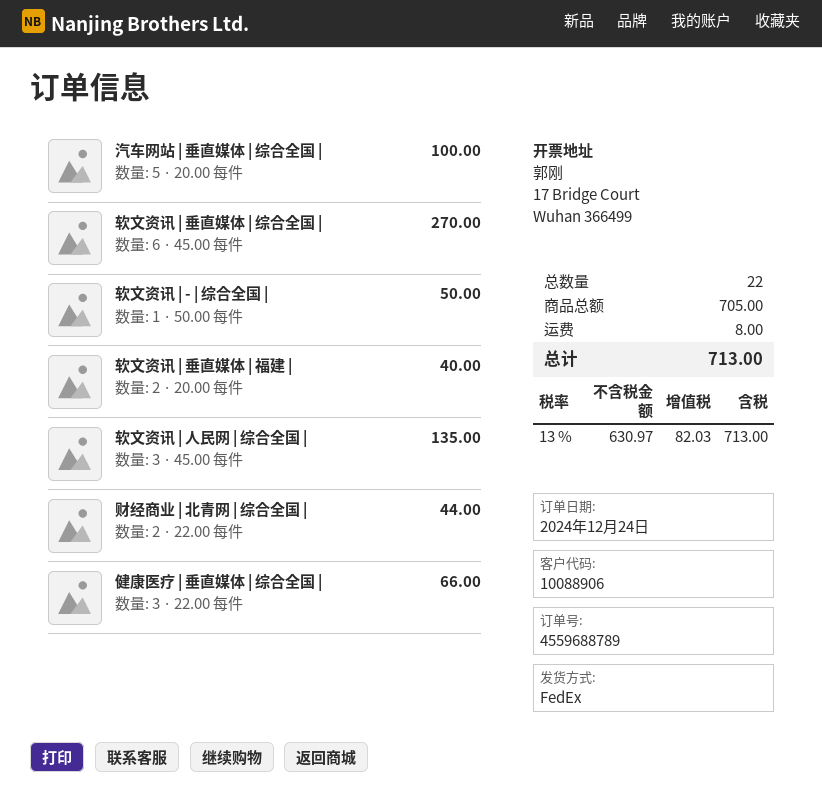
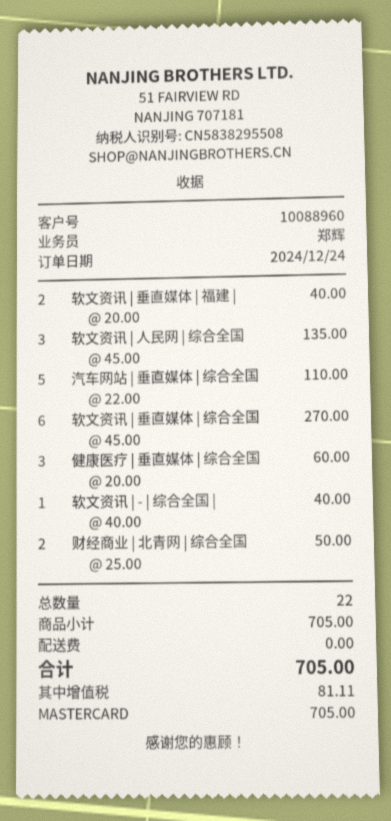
customer number: 10088906 -> 10088960
汽车网站 | 垂直媒体 | 综合全国 |: 5 x 20.00 = 100.00 -> 5 x 22.00 = 110.00
软文资讯 | - | 综合全国 |: 1 x 50.00 = 50.00 -> 1 x 40.00 = 40.00
财经商业 | 北青网 | 综合全国 |: 2 x 22.00 = 44.00 -> 2 x 25.00 = 50.00
健康医疗 | 垂直媒体 | 综合全国 |: 3 x 22.00 = 66.00 -> 3 x 20.00 = 60.00
shipping: 8.00 -> 0.00
tax: 82.03 -> 81.11
total: 713.00 -> 705.00

